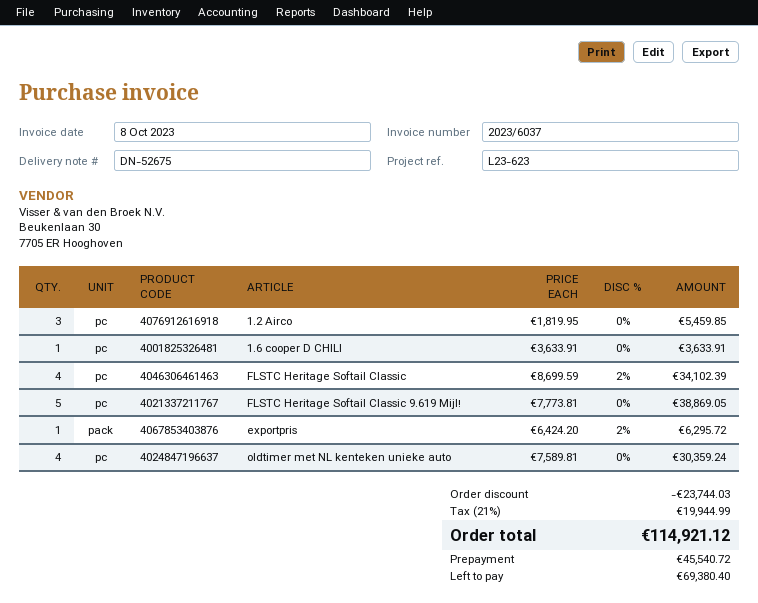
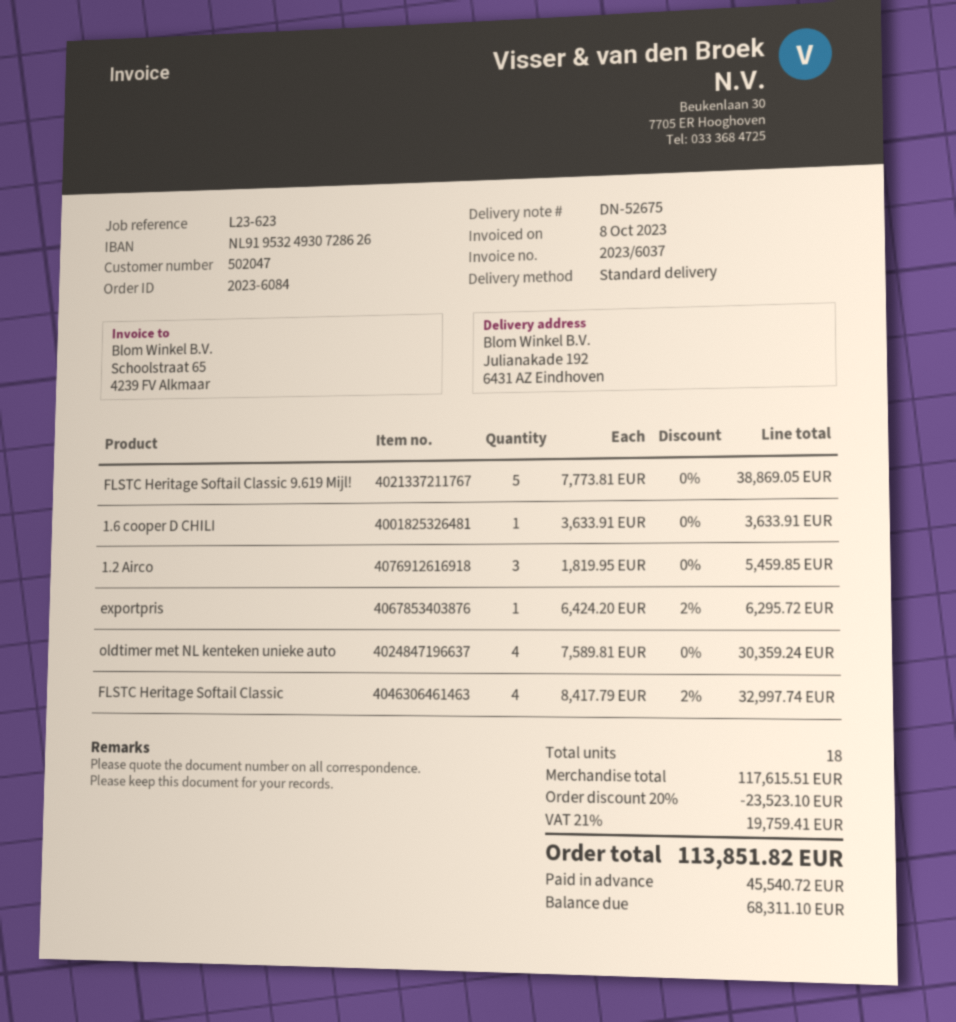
FLSTC Heritage Softail Classic: 4 x 8699.59 - 2% = 34102.39 -> 4 x 8417.79 - 2% = 32997.74
discount: 23744.03 -> 23523.10
tax: 21% = 19944.99 -> 21% = 19759.41
total: 114921.12 -> 113851.82
balance: 69380.40 -> 68311.10

